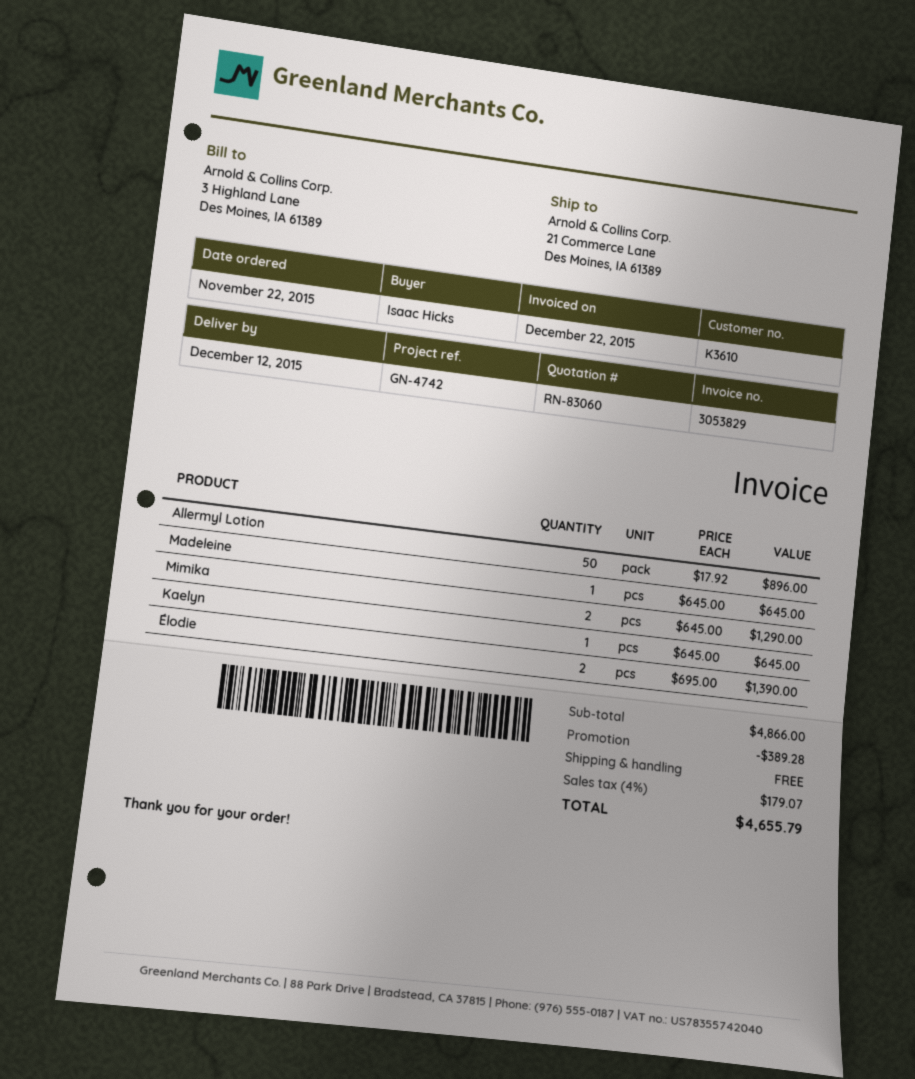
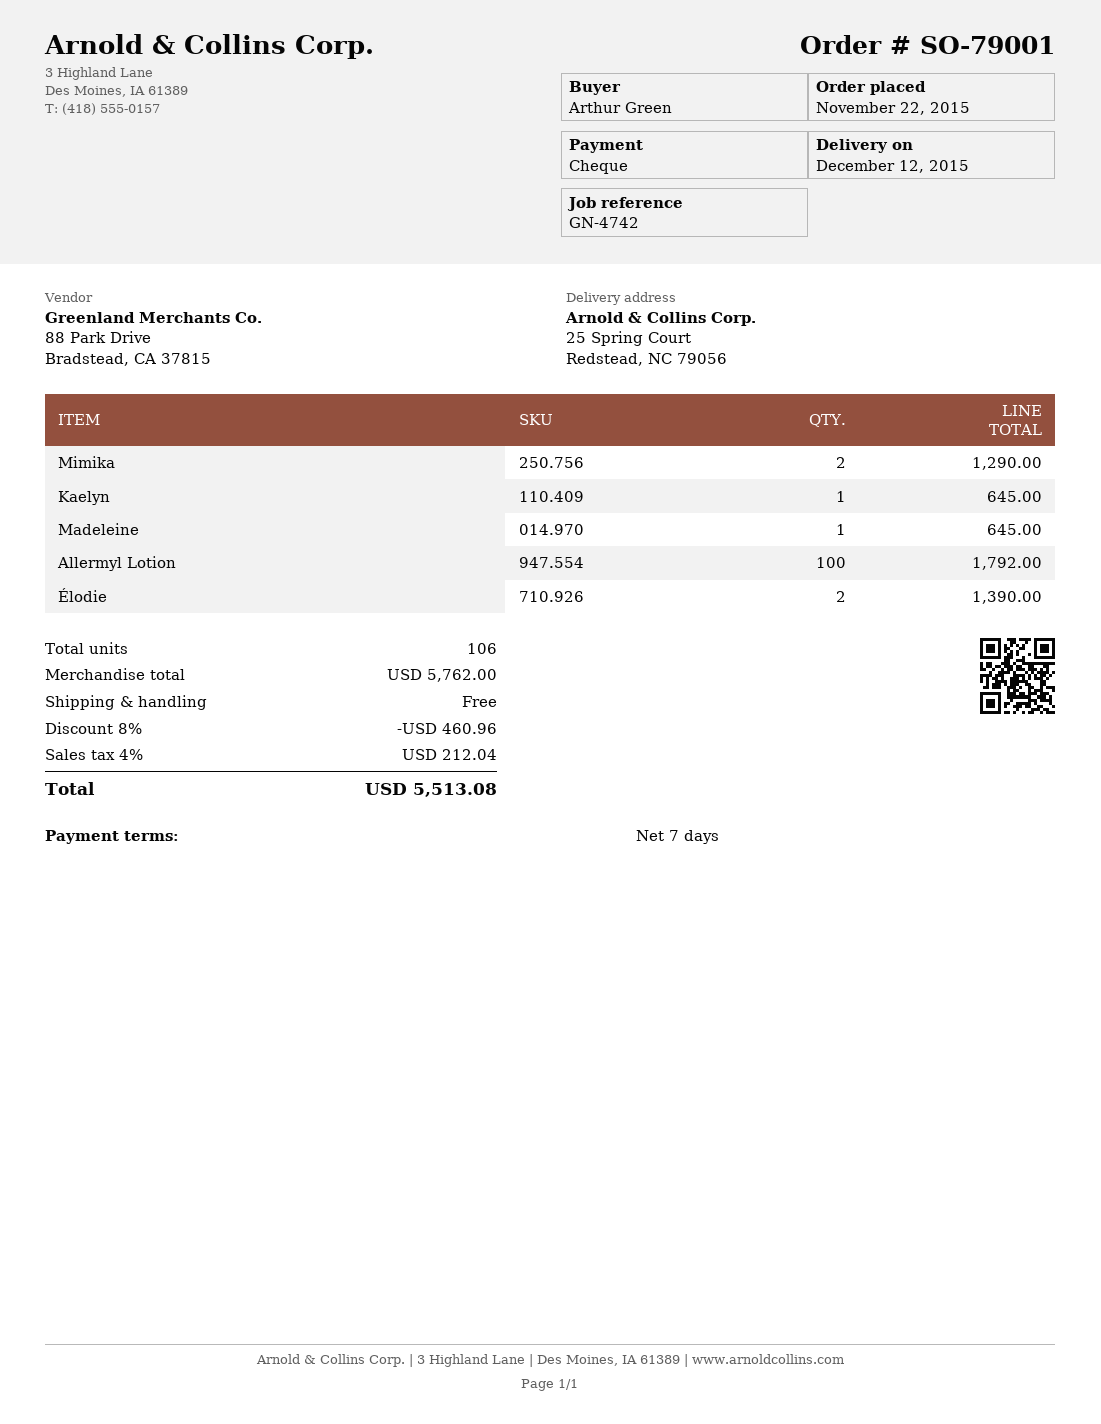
ordered by: Isaac Hicks -> Arthur Green
ship to: 21 Commerce Lane, Des Moines, IA 61389 -> 25 Spring Court, Redstead, NC 79056
Allermyl Lotion: 50 for 896.00 -> 100 for 1792.00
subtotal: 4866.00 -> 5762.00
discount: 389.28 -> 460.96
tax: 4% = 179.07 -> 4% = 212.04
total: 4655.79 -> 5513.08

